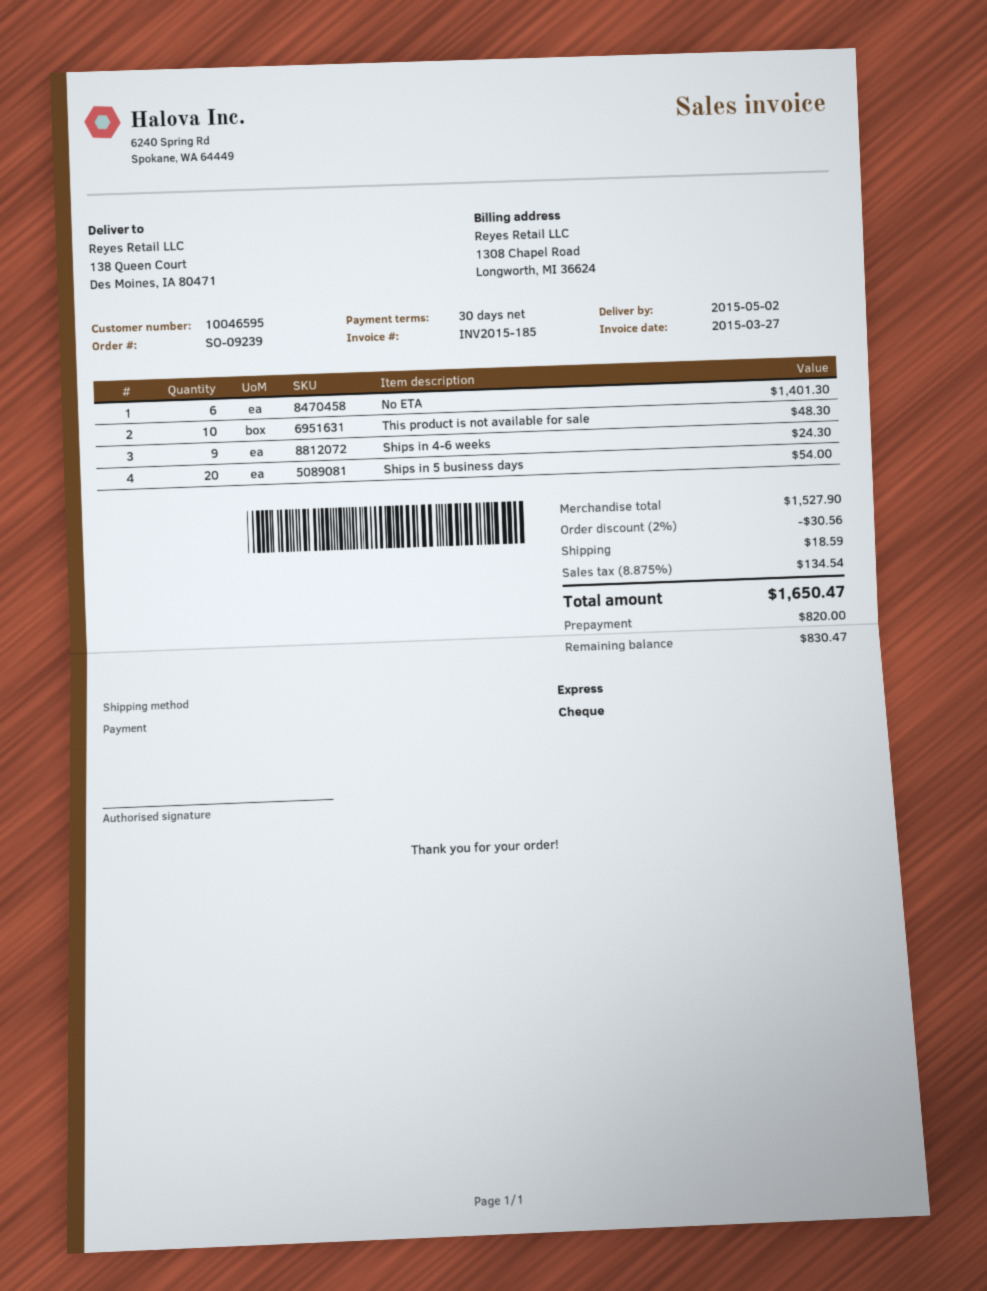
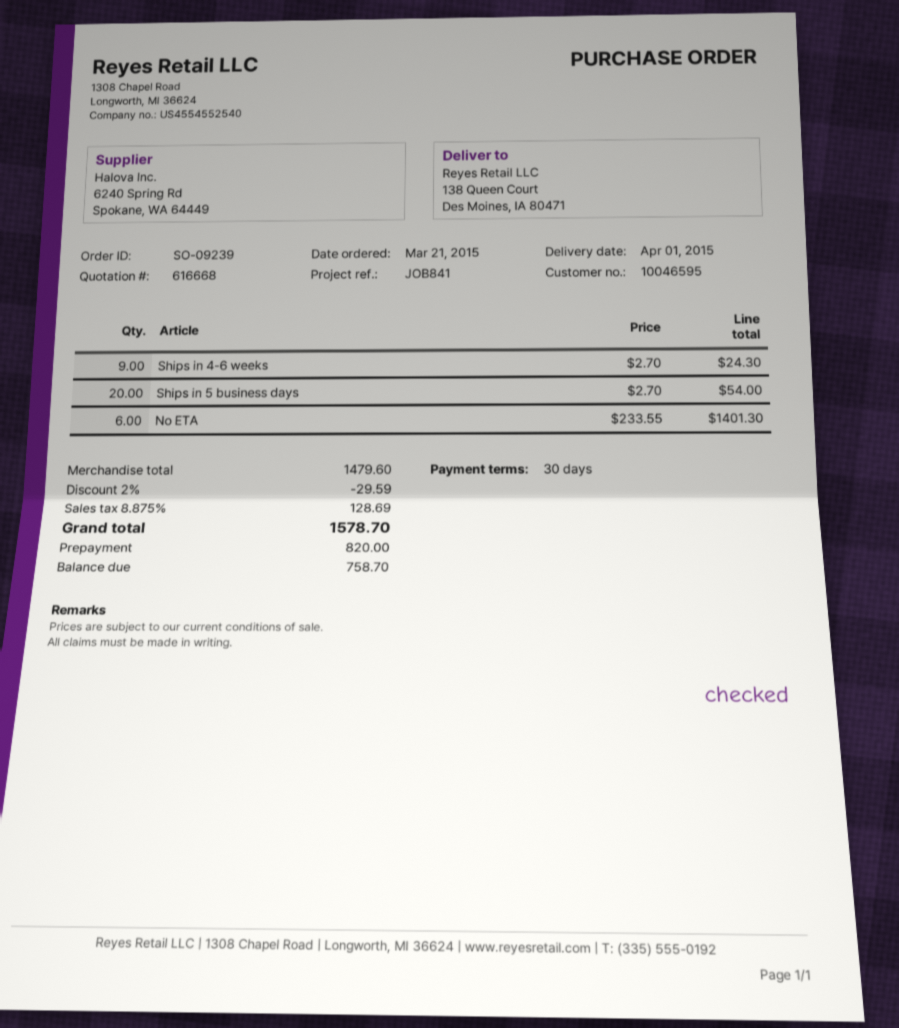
delivery date: 2015-05-02 -> 2015-04-01
This product is not available for sale: 10 for 48.30 -> none
subtotal: 1527.90 -> 1479.60
discount: 2% = 30.56 -> 2% = 29.59
shipping: 18.59 -> none
tax: 8.875% = 134.54 -> 8.875% = 128.69
total: 1650.47 -> 1578.70
balance: 830.47 -> 758.70

